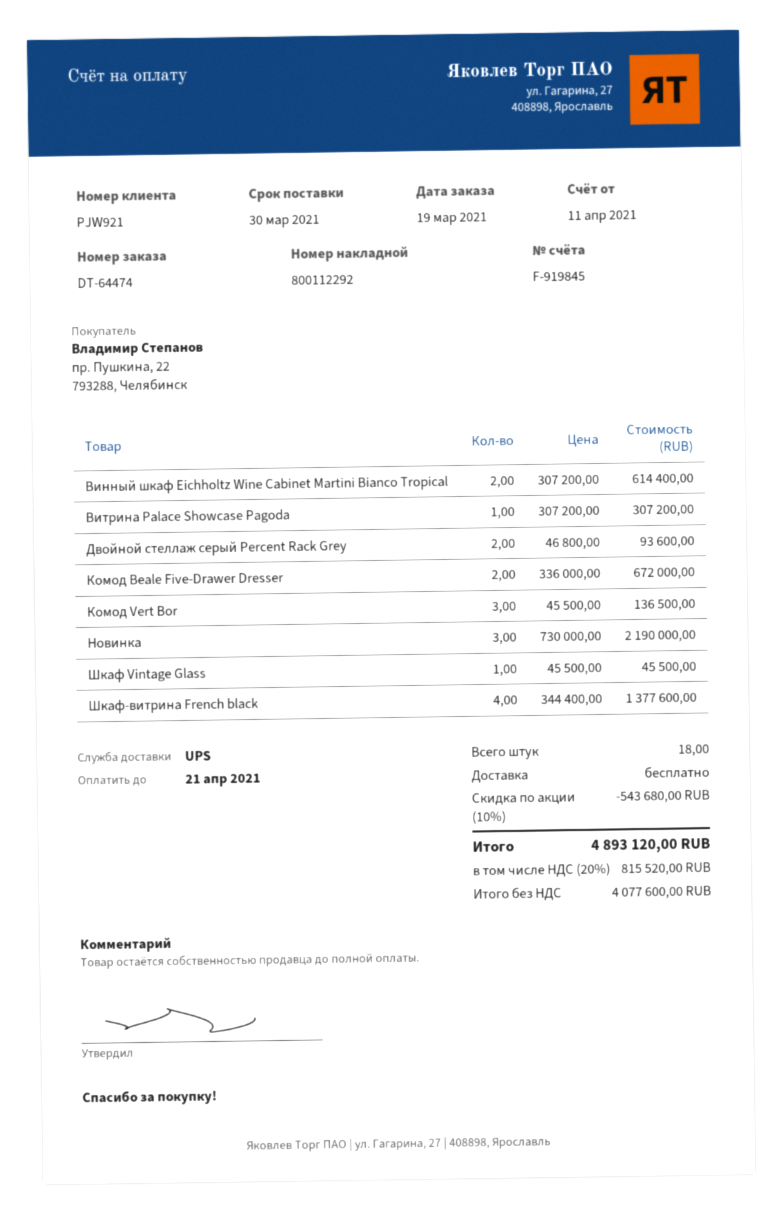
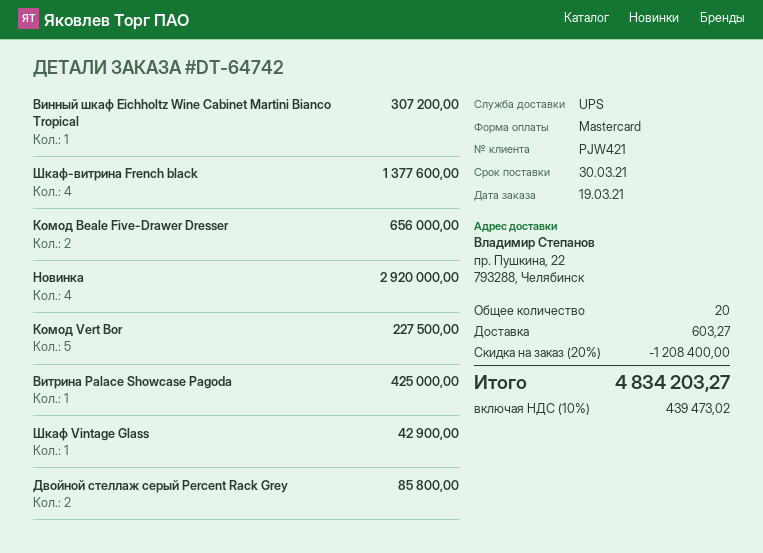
order number: DT-64474 -> DT-64742
customer number: PJW921 -> PJW421
Винный шкаф Eichholtz Wine Cabinet Martini Bianco Tropical: 2 for 614400.00 -> 1 for 307200.00
Витрина Palace Showcase Pagoda: 1 for 307200.00 -> 1 for 425000.00
Двойной стеллаж серый Percent Rack Grey: 2 for 93600.00 -> 2 for 85800.00
Комод Beale Five-Drawer Dresser: 2 for 672000.00 -> 2 for 656000.00
Комод Vert Bor: 3 for 136500.00 -> 5 for 227500.00
Новинка: 3 for 2190000.00 -> 4 for 2920000.00
Шкаф Vintage Glass: 1 for 45500.00 -> 1 for 42900.00
total quantity: 18 -> 20
discount: 10% = 543680.00 -> 20% = 1208400.00
shipping: 0.00 -> 603.27
tax: 20% = 815520.00 -> 10% = 439473.02
total: 4893120.00 -> 4834203.27

